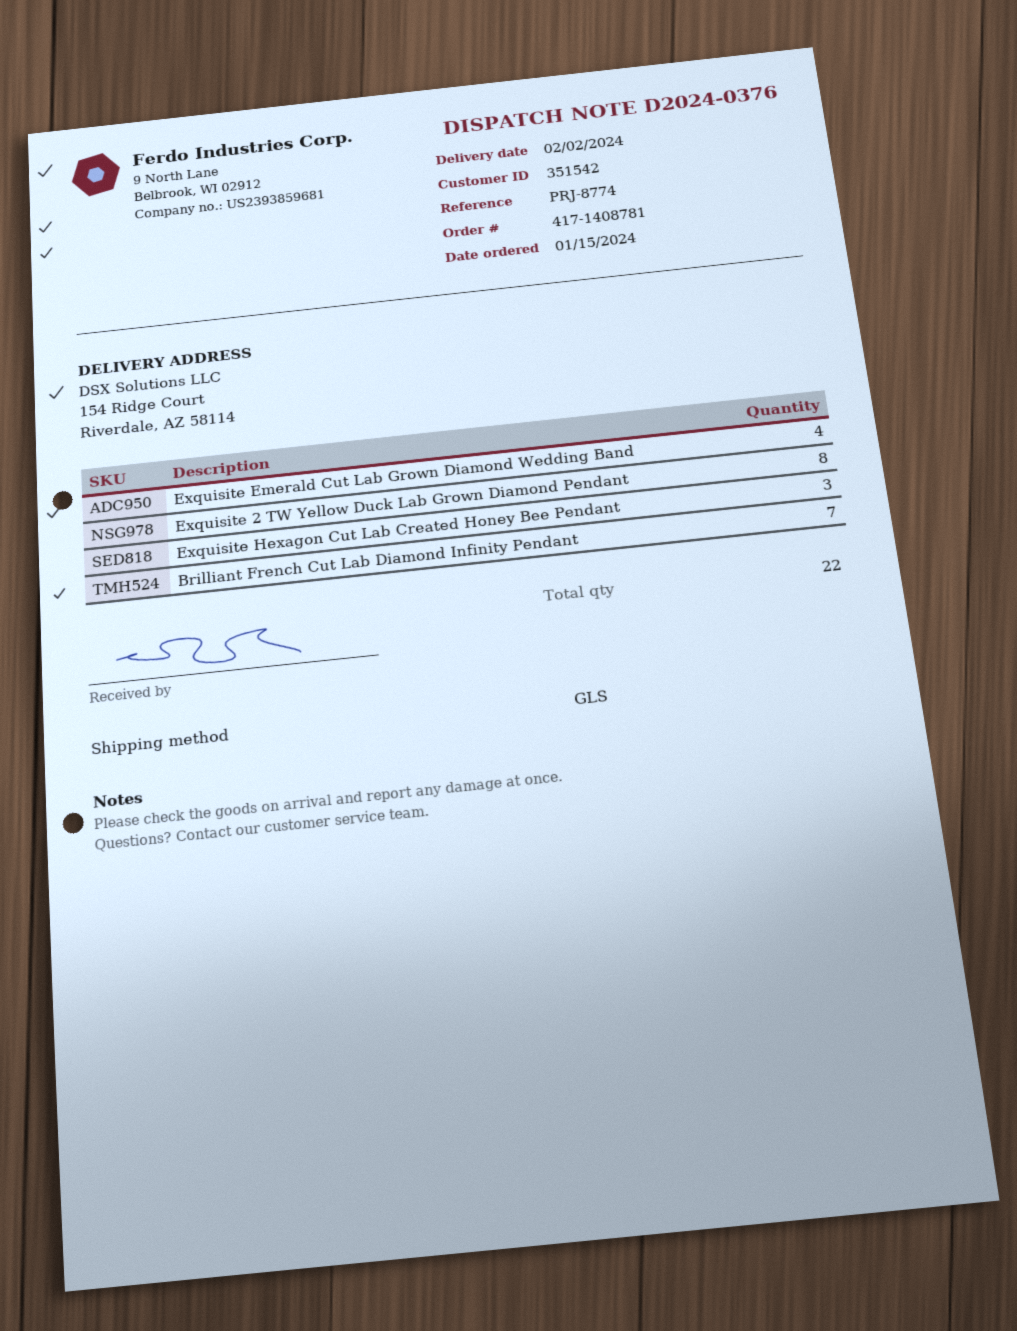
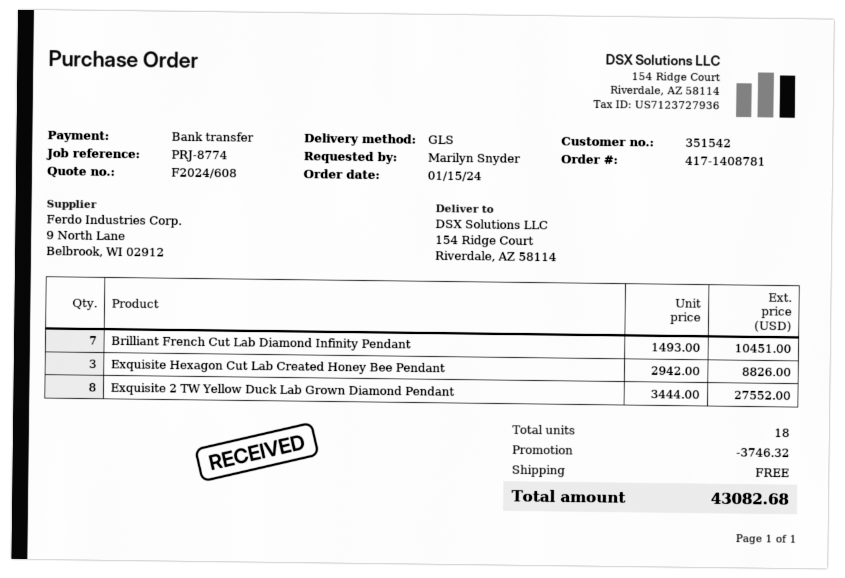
Exquisite Emerald Cut Lab Grown Diamond Wedding Band: 4 -> none
total quantity: 22 -> 18

